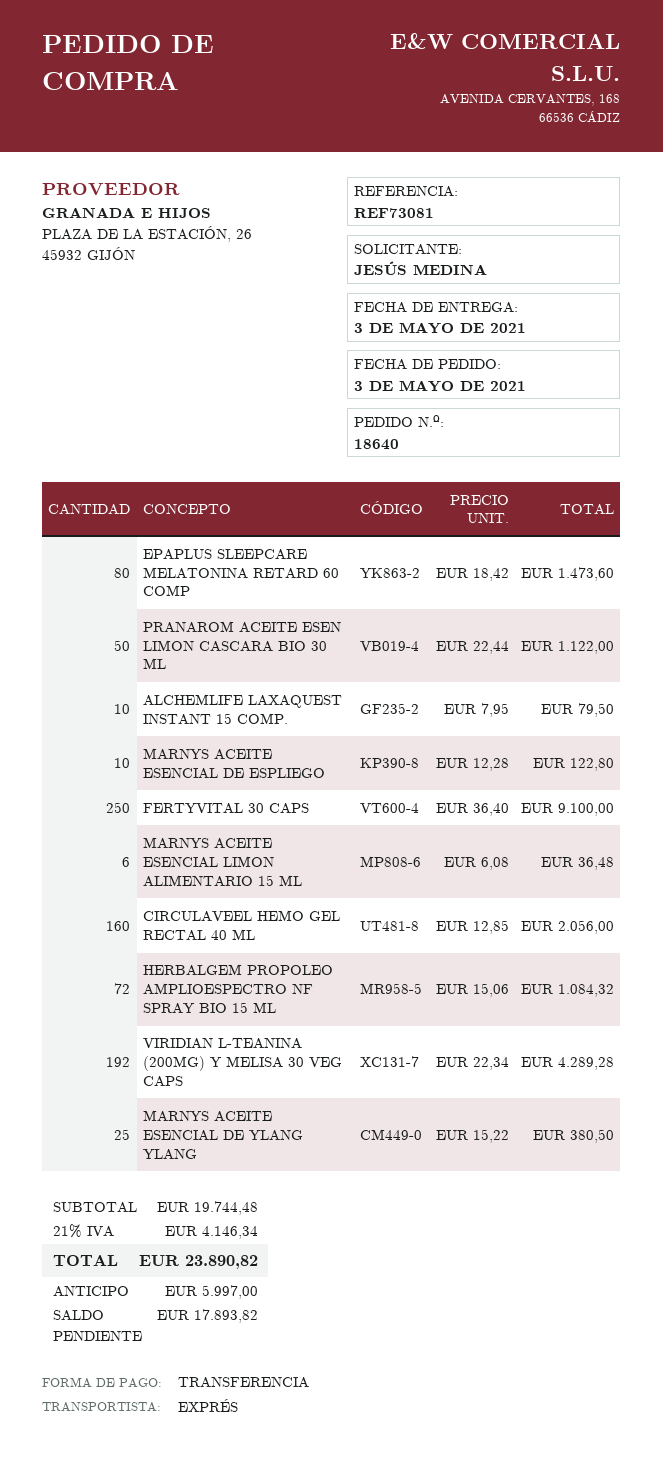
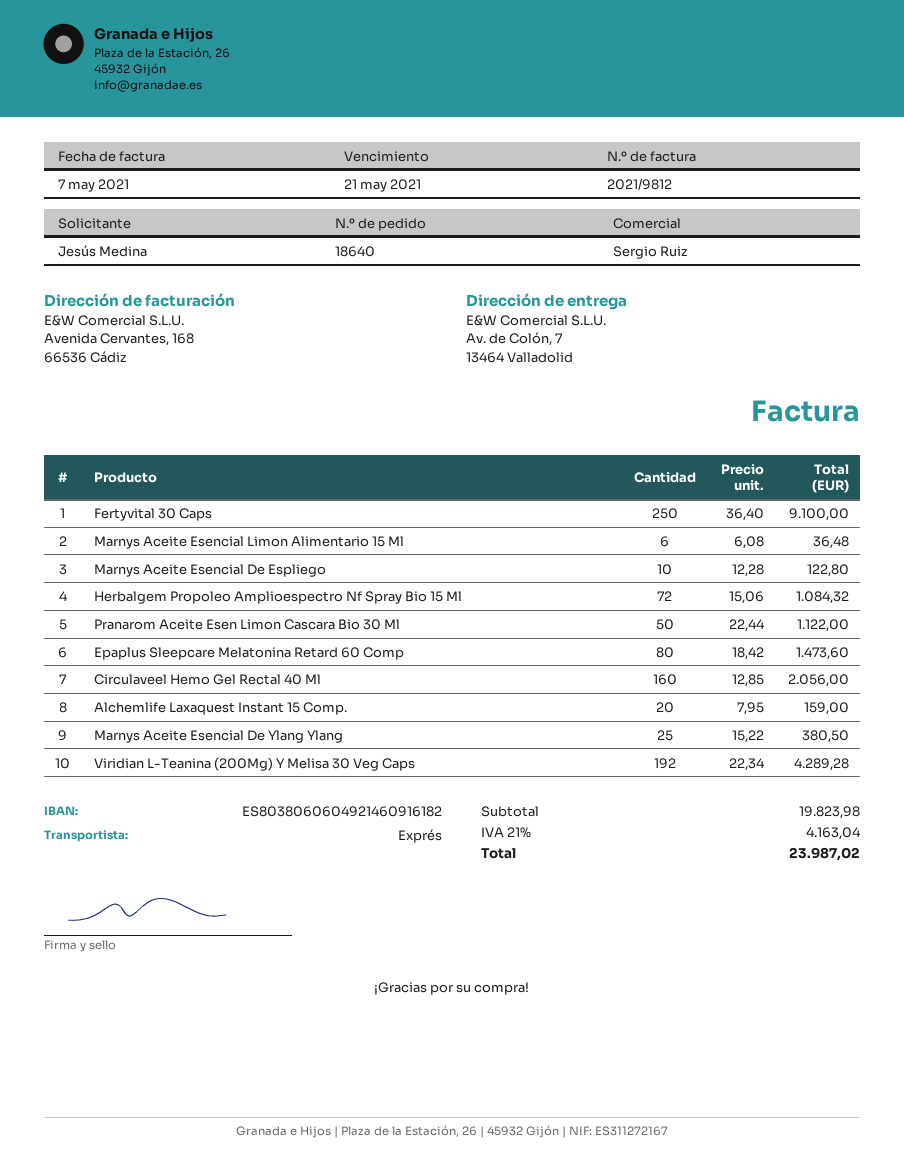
ALCHEMLIFE LAXAQUEST INSTANT 15 COMP.: 10 x 7.95 = 79.50 -> 20 x 7.95 = 159.00
subtotal: 19744.48 -> 19823.98
tax: 21% = 4146.34 -> 21% = 4163.04
total: 23890.82 -> 23987.02

